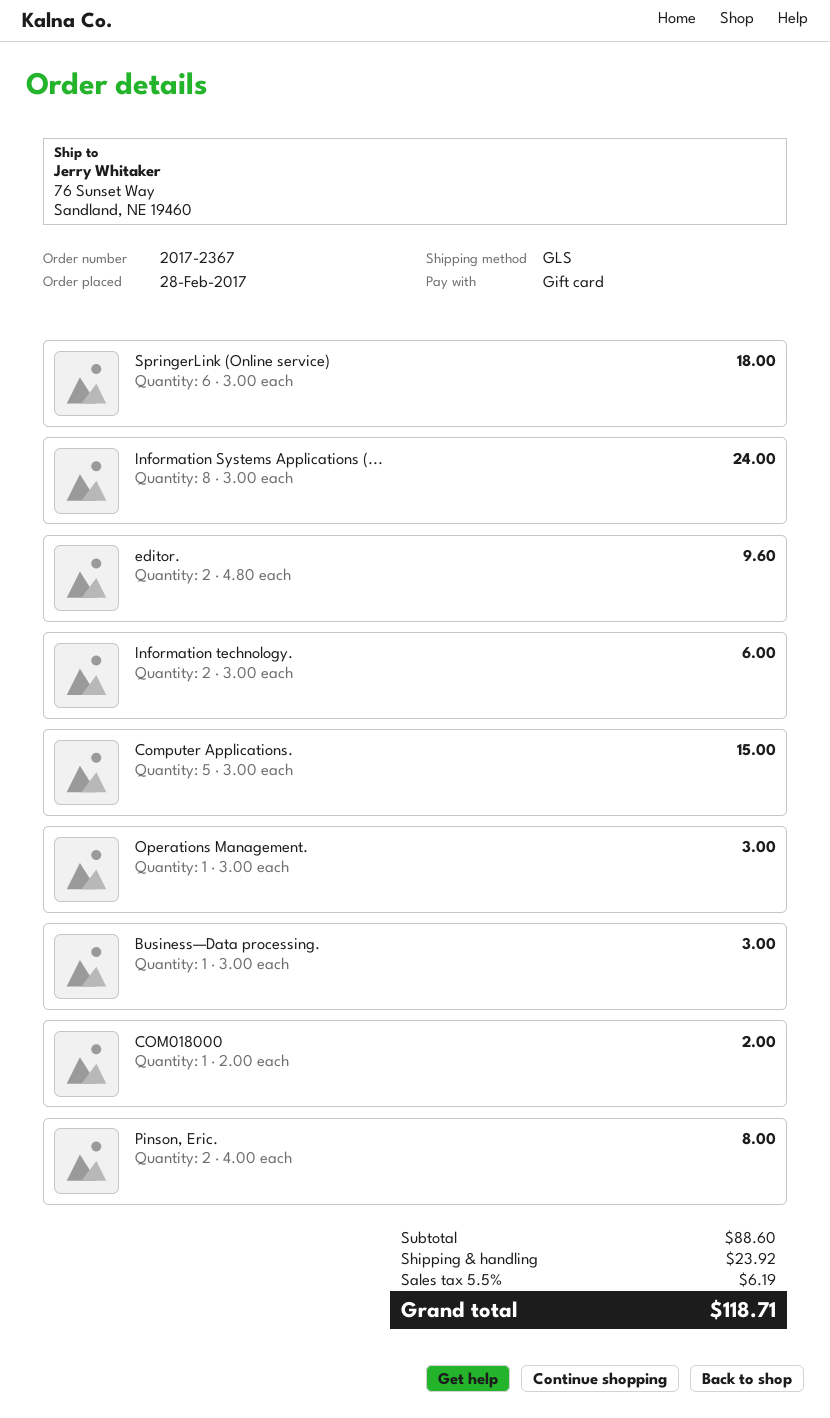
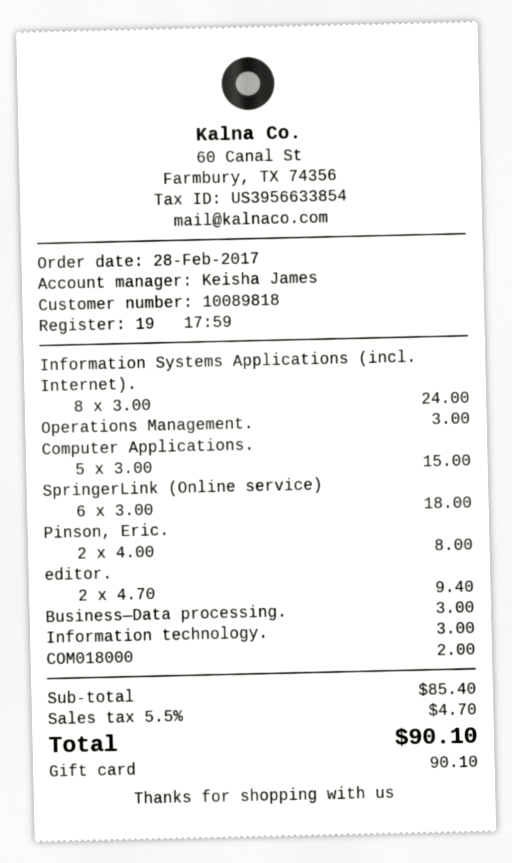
editor.: 2 x 4.80 = 9.60 -> 2 x 4.70 = 9.40
Information technology.: 2 x 3.00 = 6.00 -> 1 x 3.00 = 3.00
subtotal: 88.60 -> 85.40
shipping: 23.92 -> none
tax: 5.5% = 6.19 -> 5.5% = 4.70
total: 118.71 -> 90.10

